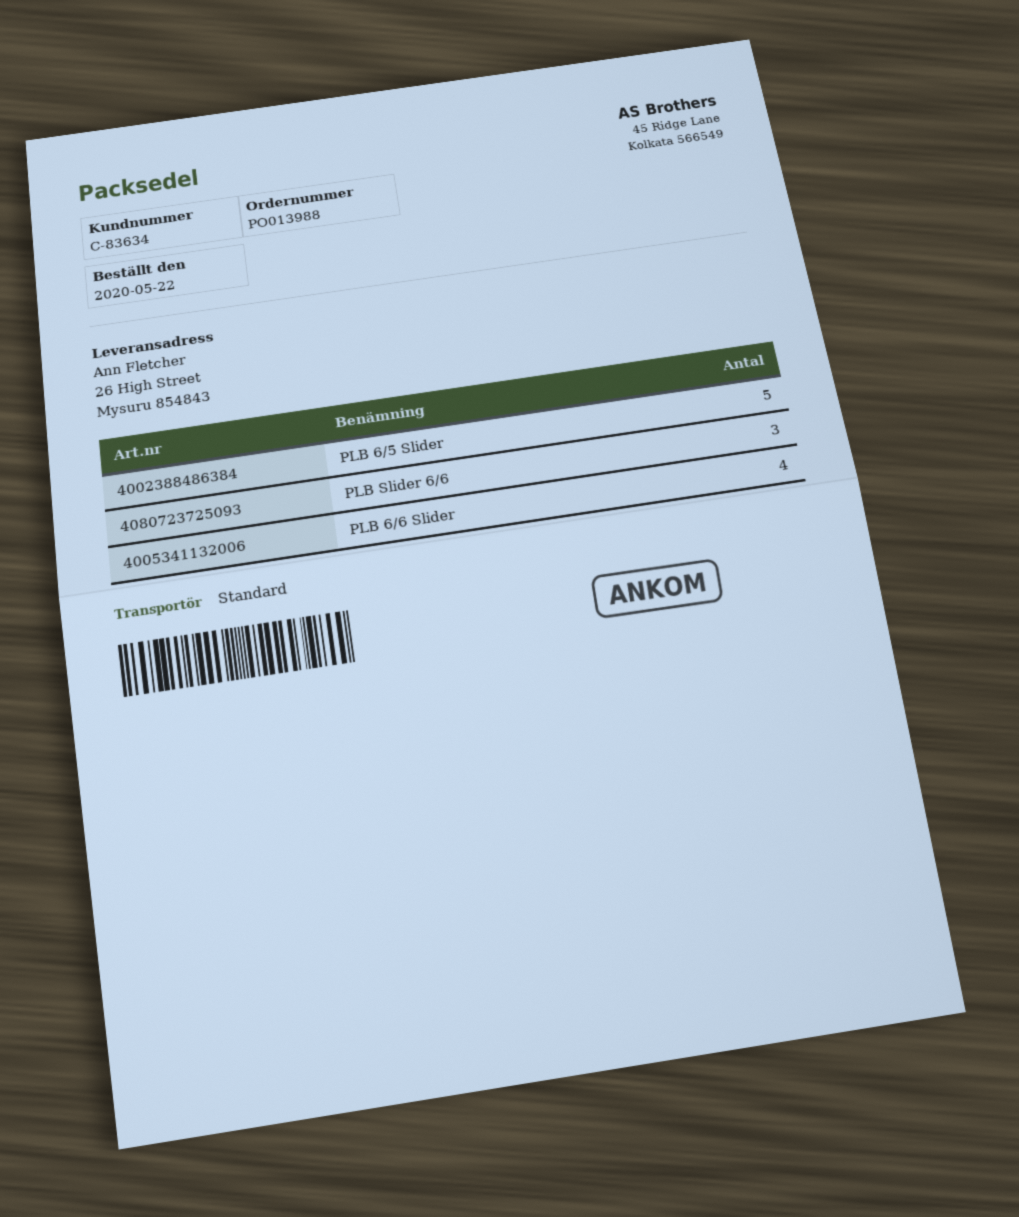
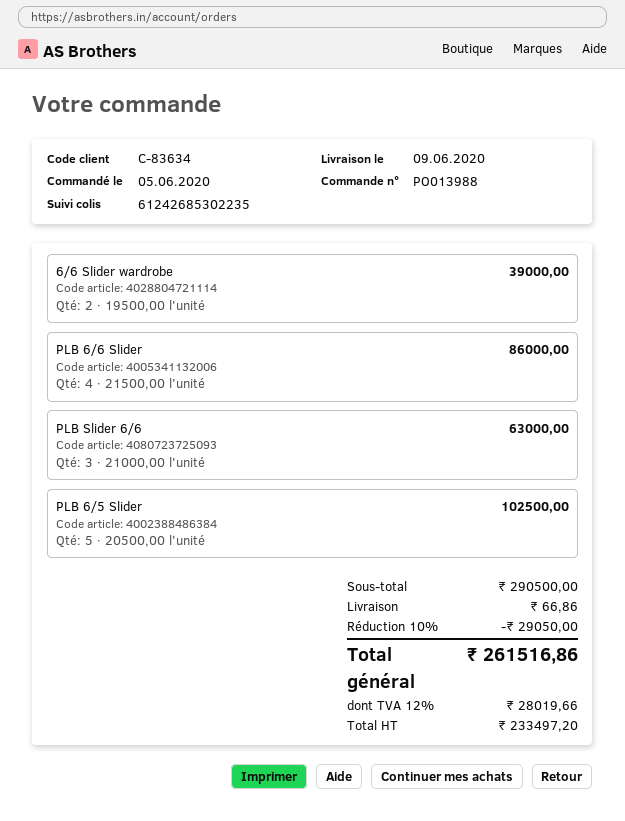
order date: 2020-05-22 -> 2020-06-05
6/6 Slider wardrobe: none -> 2

